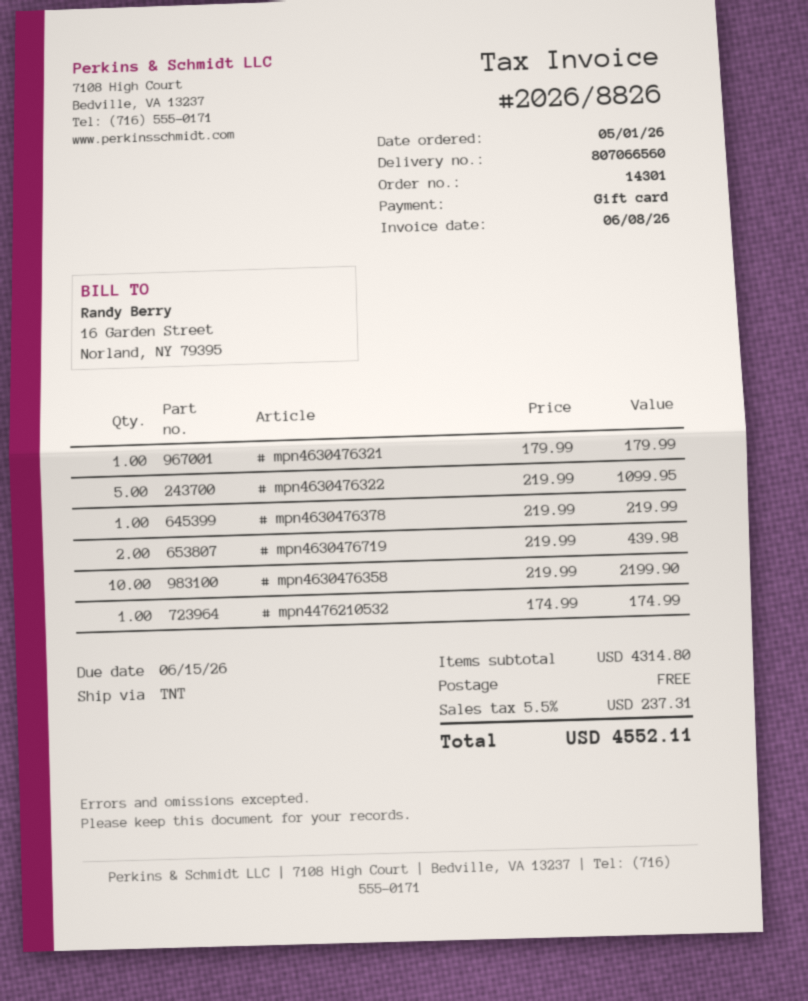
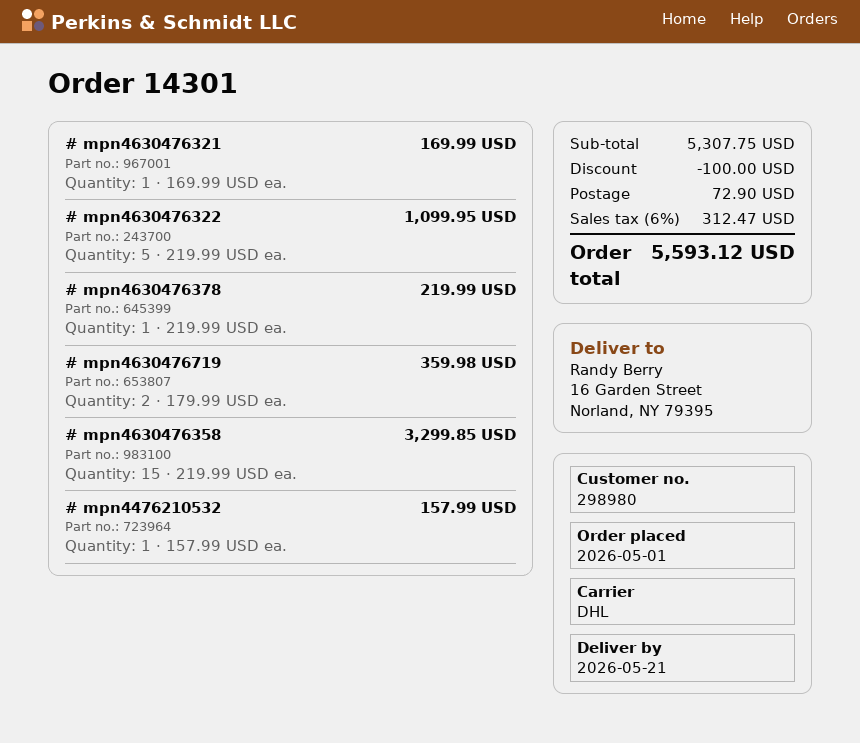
shipping method: TNT -> DHL
# mpn4630476321: 1 x 179.99 = 179.99 -> 1 x 169.99 = 169.99
# mpn4630476719: 2 x 219.99 = 439.98 -> 2 x 179.99 = 359.98
# mpn4630476358: 10 x 219.99 = 2199.90 -> 15 x 219.99 = 3299.85
# mpn4476210532: 1 x 174.99 = 174.99 -> 1 x 157.99 = 157.99
subtotal: 4314.80 -> 5307.75
discount: none -> 100.00
shipping: 0.00 -> 72.90
tax: 5.5% = 237.31 -> 6% = 312.47
total: 4552.11 -> 5593.12

